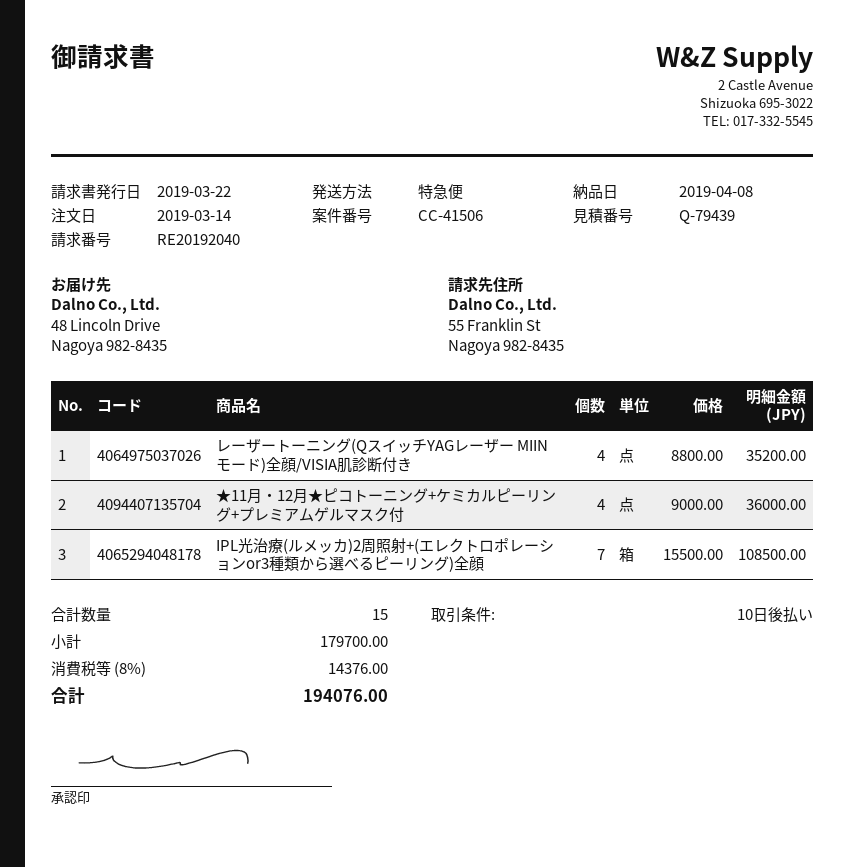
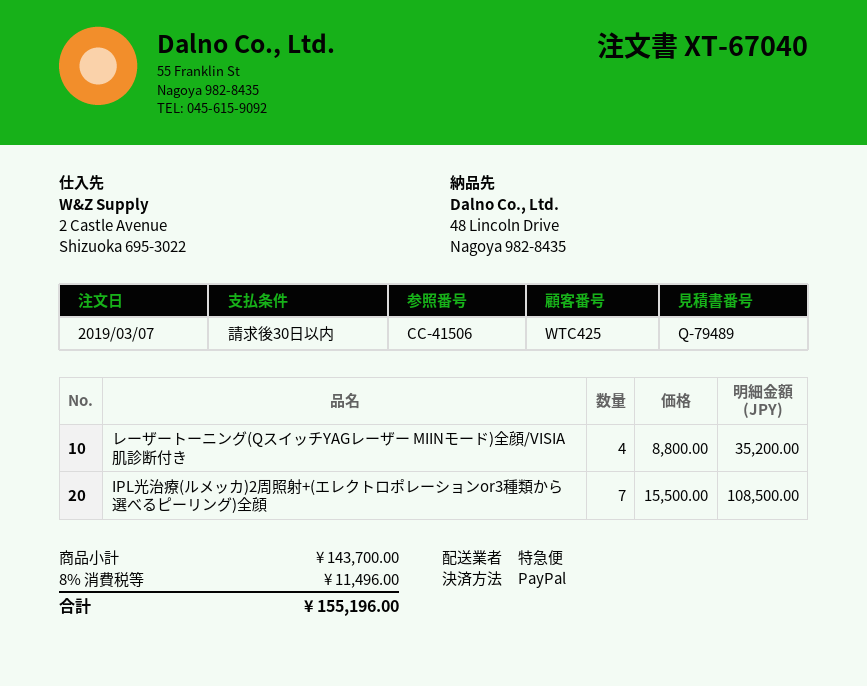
quote number: Q-79439 -> Q-79489
order date: 2019-03-14 -> 2019-03-07
payment terms: 10 days -> 30 days
★11月・12月★ピコトーニング+ケミカルピーリング+プレミアムゲルマスク付: 4 x 9000.00 = 36000.00 -> none
subtotal: 179700.00 -> 143700.00
tax: 8% = 14376.00 -> 8% = 11496.00
total: 194076.00 -> 155196.00

